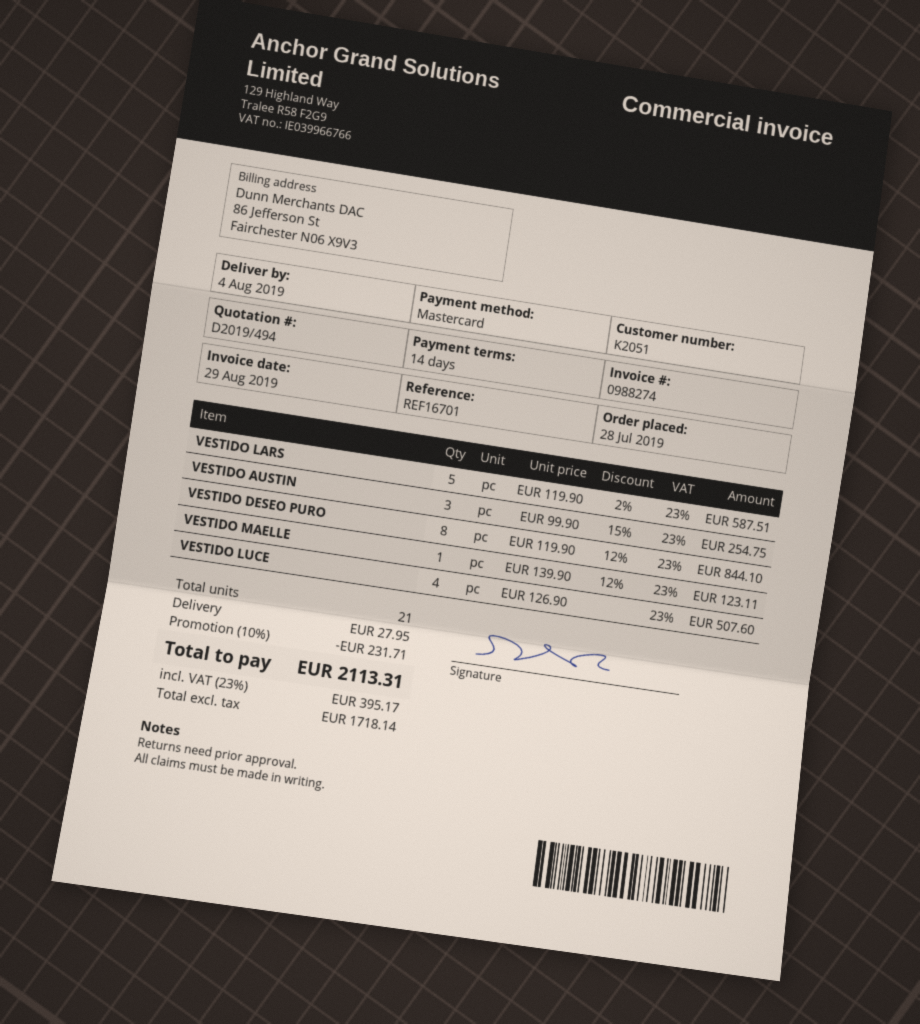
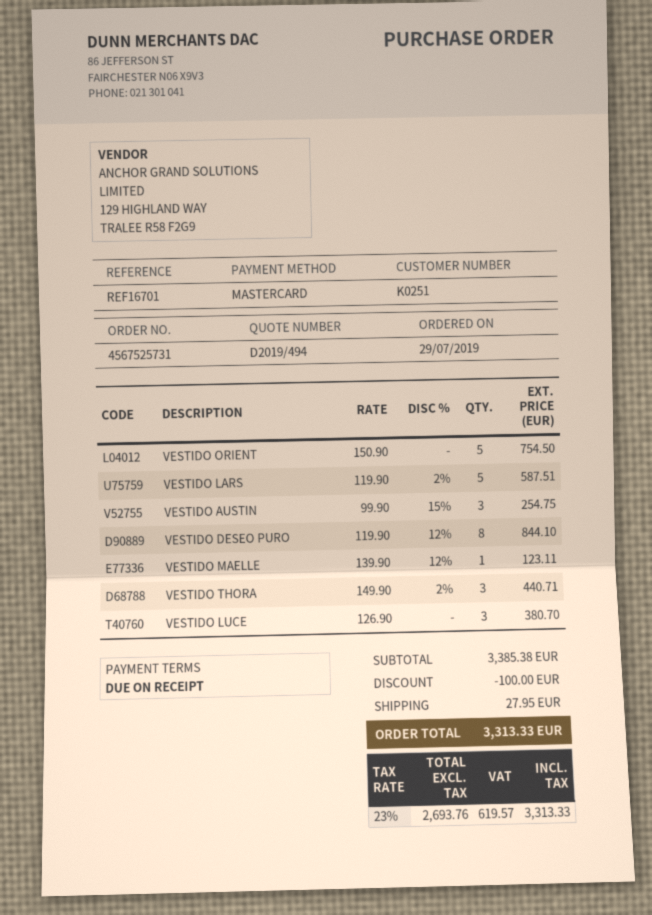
order date: 2019-07-28 -> 2019-07-29
payment terms: 14 days -> on receipt
customer number: K2051 -> K0251
VESTIDO LUCE: 4 x 126.90 = 507.60 -> 3 x 126.90 = 380.70
VESTIDO ORIENT: none -> 5 x 150.90 = 754.50
VESTIDO THORA: none -> 3 x 149.90 - 2% = 440.71
discount: 231.71 -> 100.00
net: 1718.14 -> 2693.76
tax: 23% = 395.17 -> 23% = 619.57
total: 2113.31 -> 3313.33

